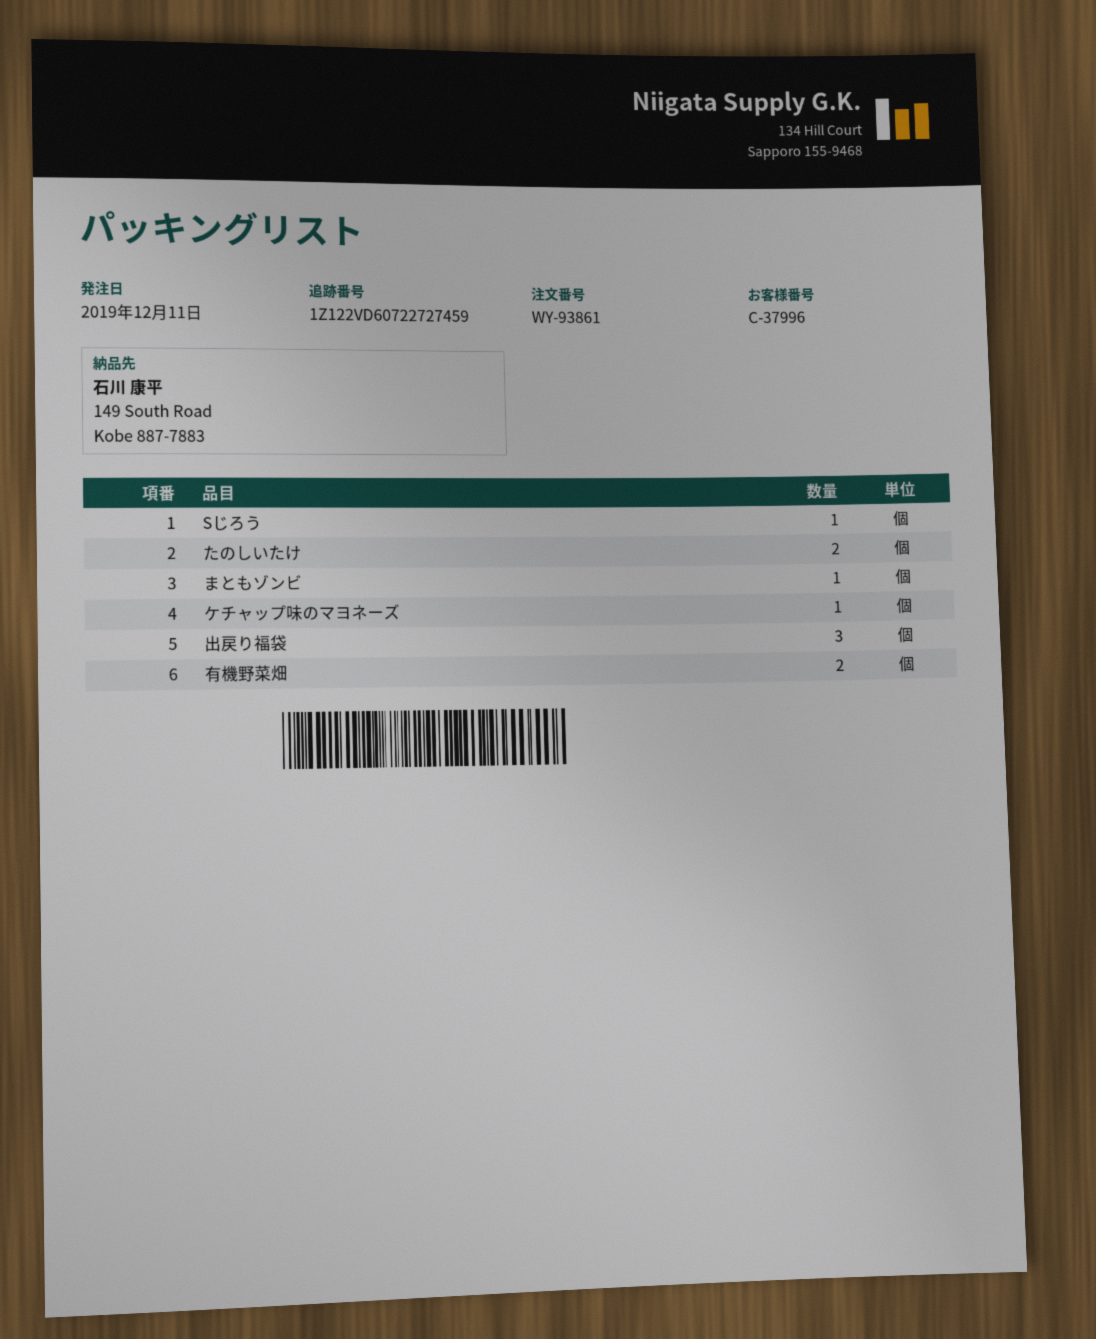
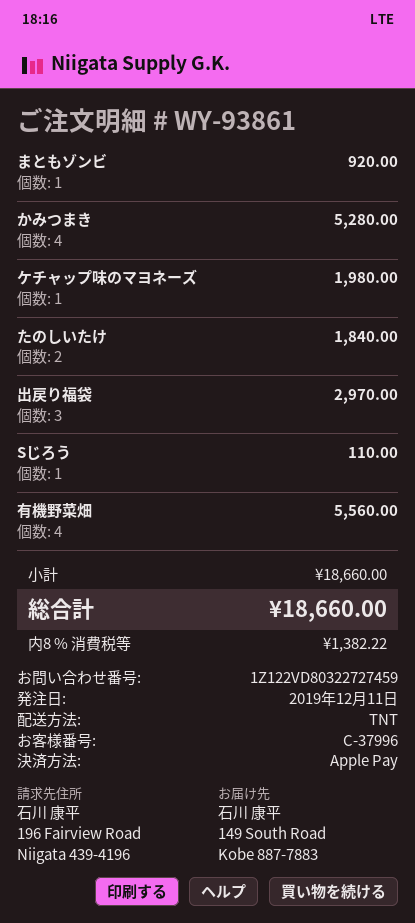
tracking number: 1Z122VD60722727459 -> 1Z122VD80322727459
有機野菜畑: 2 -> 4
かみつまき: none -> 4

